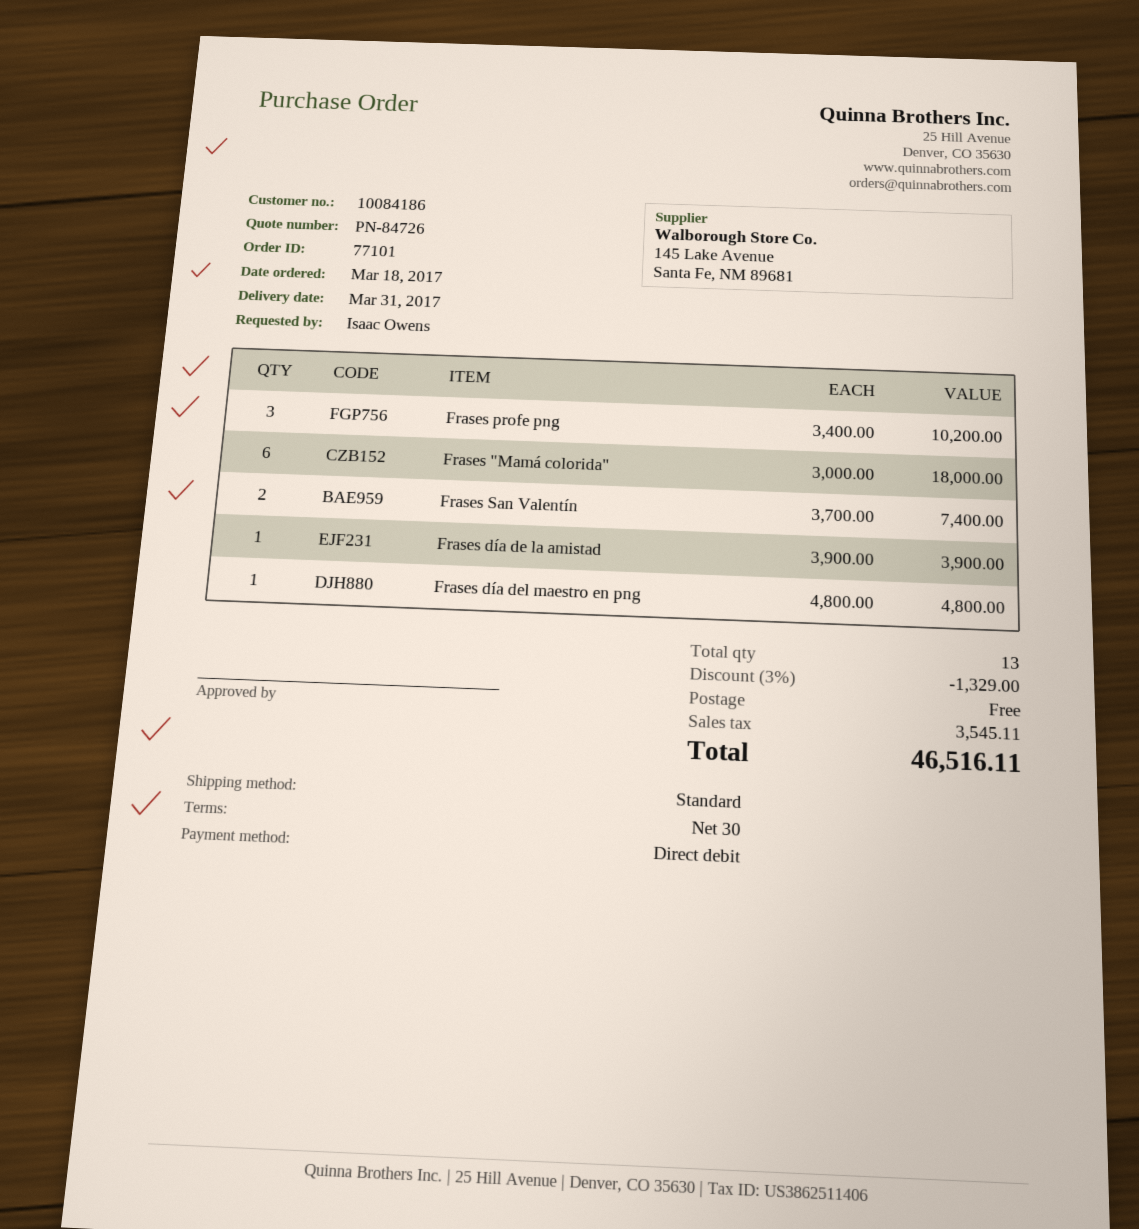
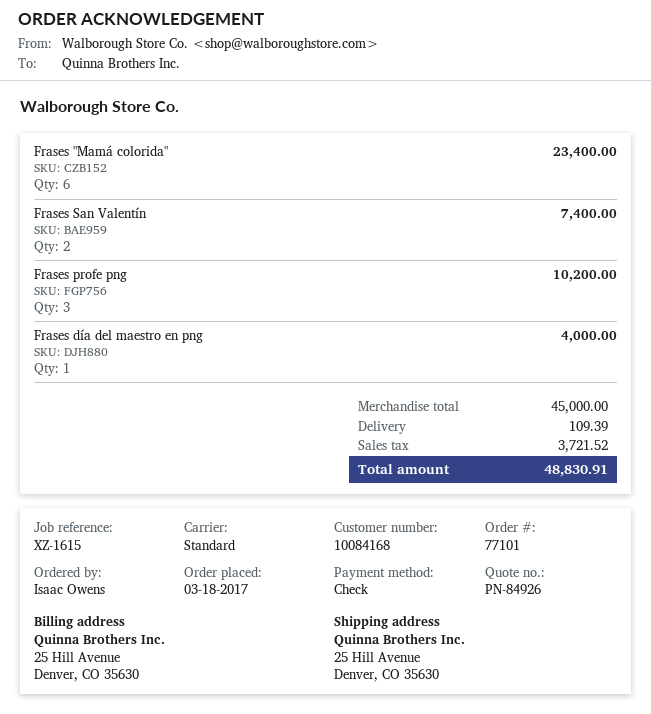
quote number: PN-84726 -> PN-84926
customer number: 10084186 -> 10084168
payment method: direct debit -> cheque
Frases "Mamá colorida": 6 for 18000.00 -> 6 for 23400.00
Frases día de la amistad: 1 for 3900.00 -> none
Frases día del maestro en png: 1 for 4800.00 -> 1 for 4000.00
discount: 3% = 1329.00 -> none
shipping: 0.00 -> 109.39
tax: 3545.11 -> 3721.52
total: 46516.11 -> 48830.91

